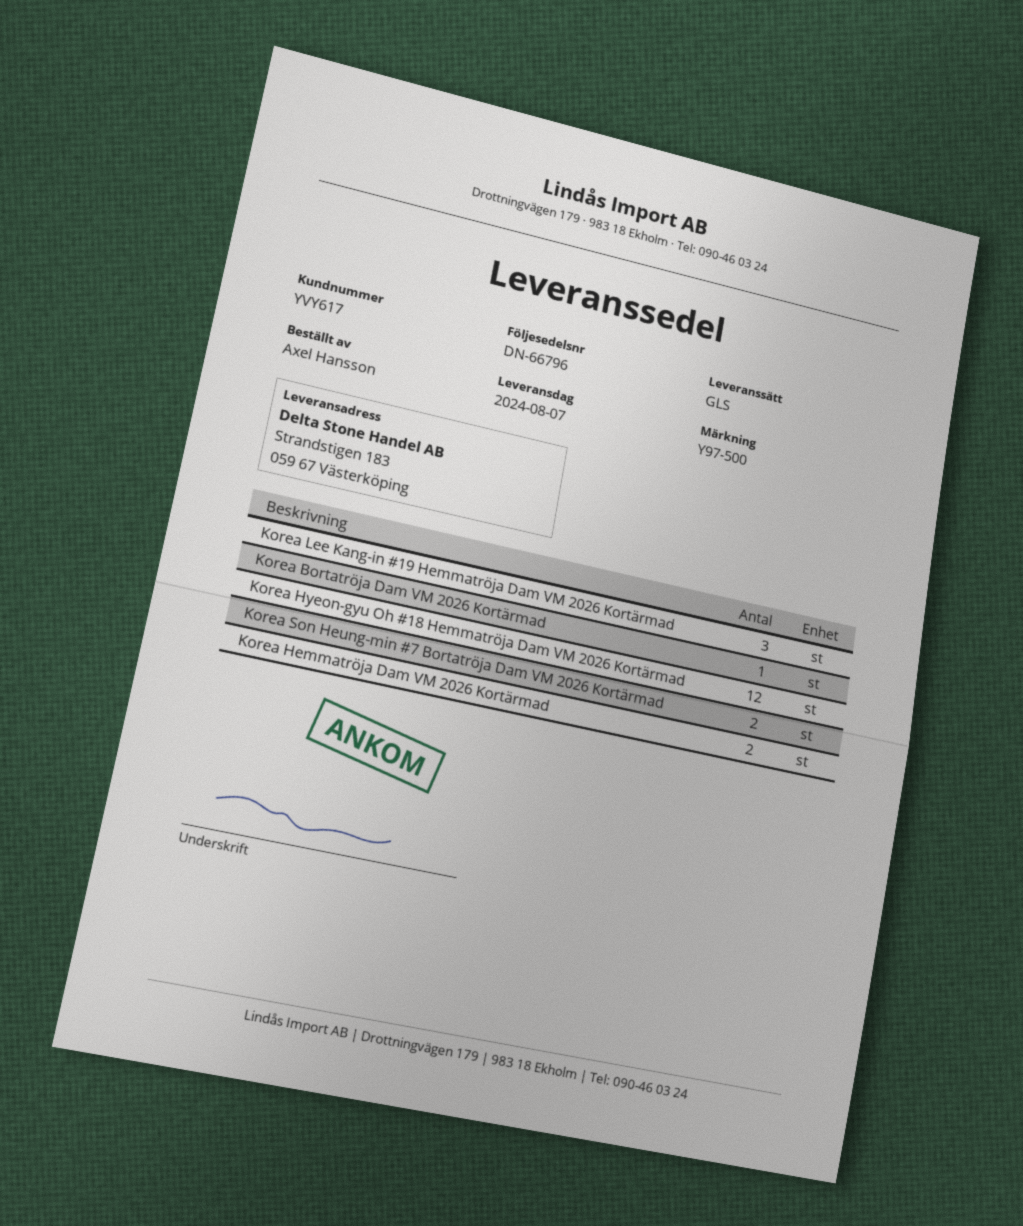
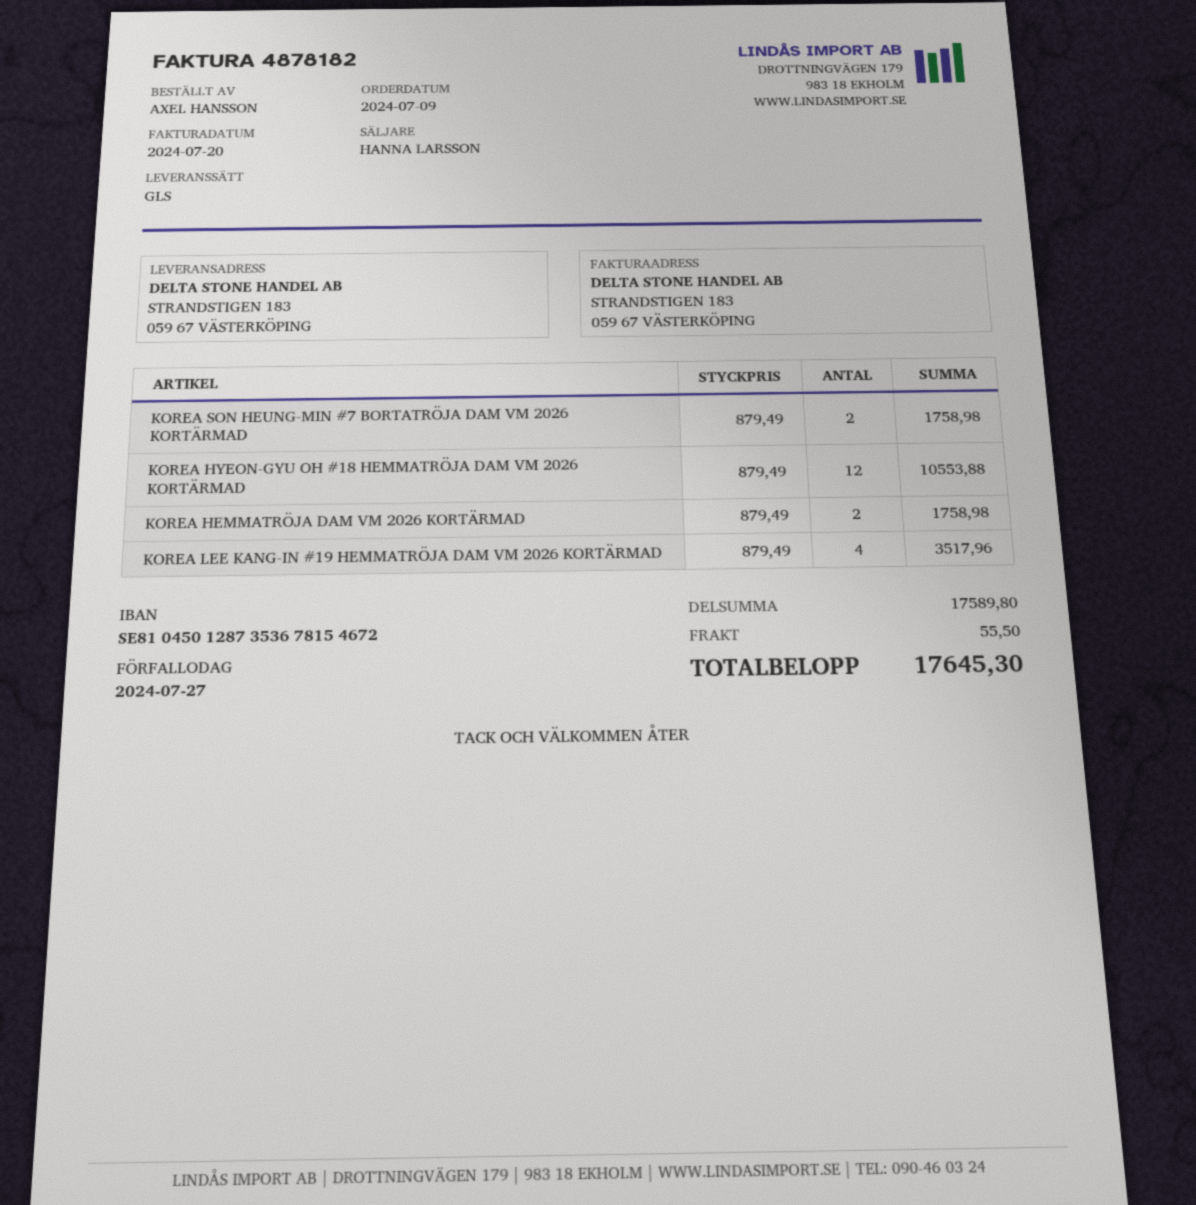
Korea Lee Kang-in #19 Hemmatröja Dam VM 2026 Kortärmad: 3 -> 4
Korea Bortatröja Dam VM 2026 Kortärmad: 1 -> none

